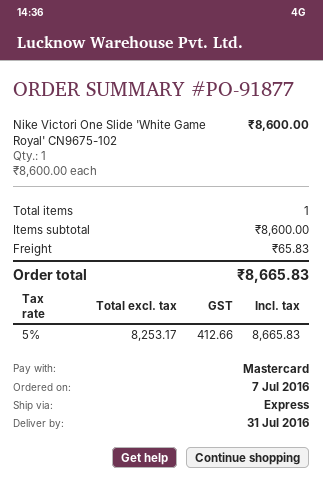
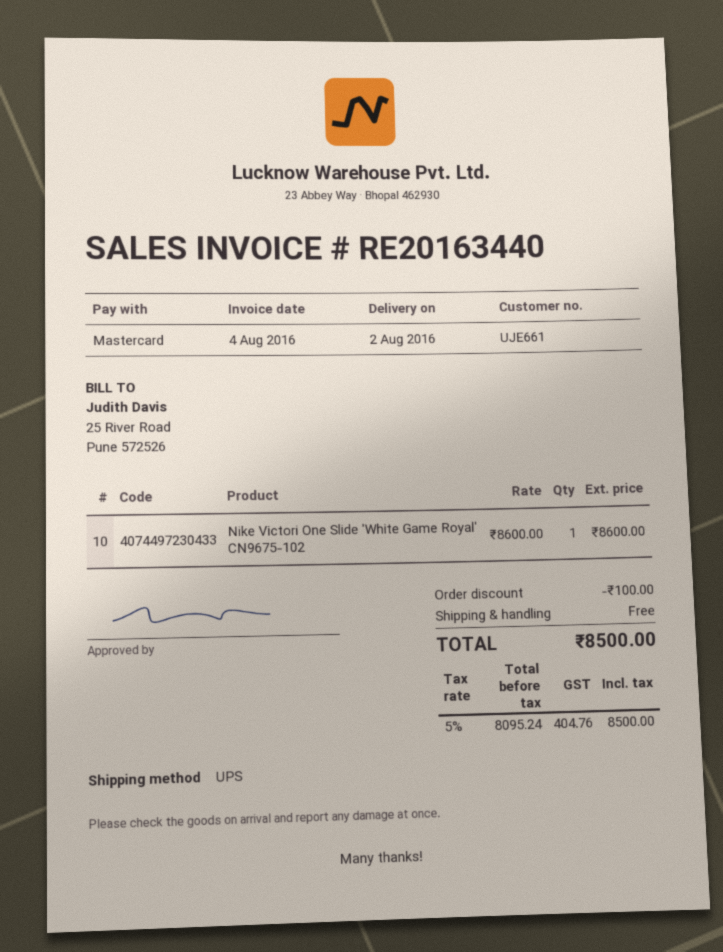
delivery date: 2016-07-31 -> 2016-08-02
shipping method: express -> UPS
discount: none -> 100.00
shipping: 65.83 -> 0.00
net: 8253.17 -> 8095.24
tax: 5% = 412.66 -> 5% = 404.76
total: 8665.83 -> 8500.00

